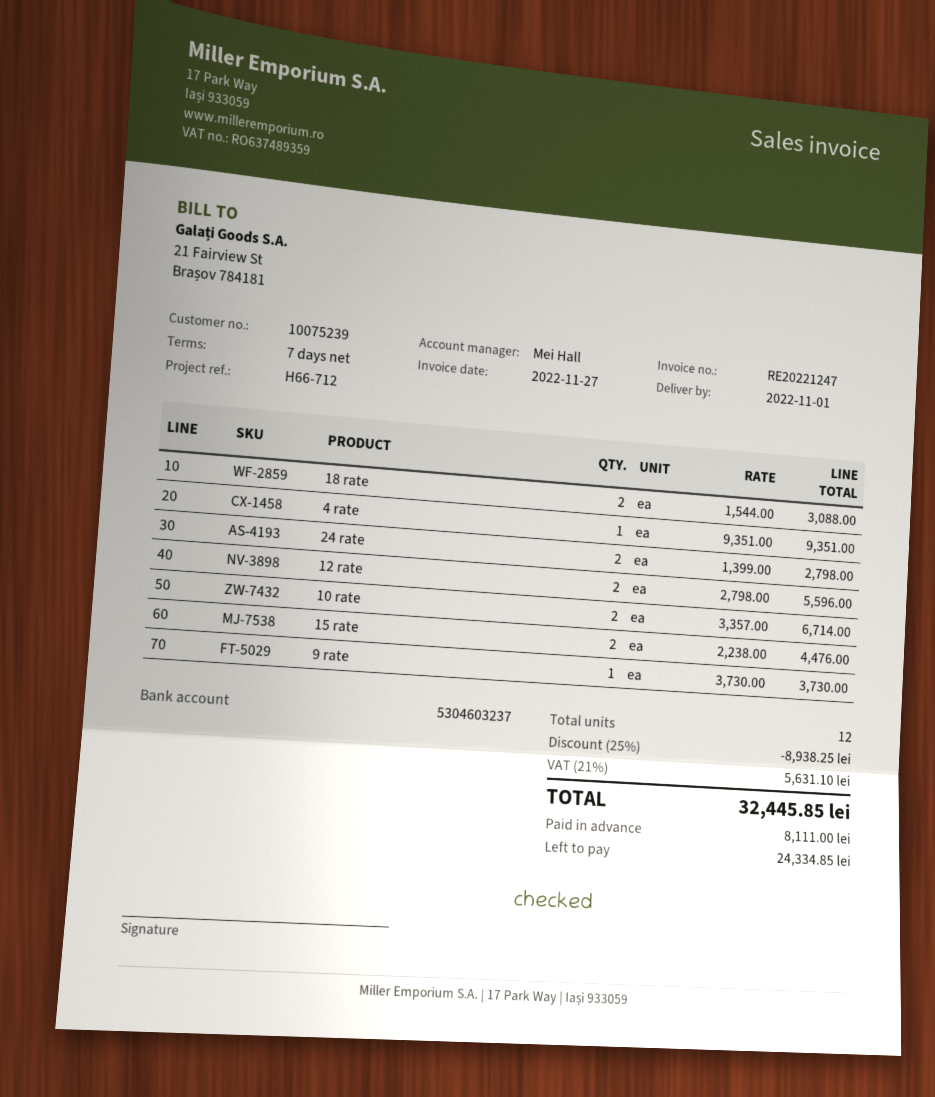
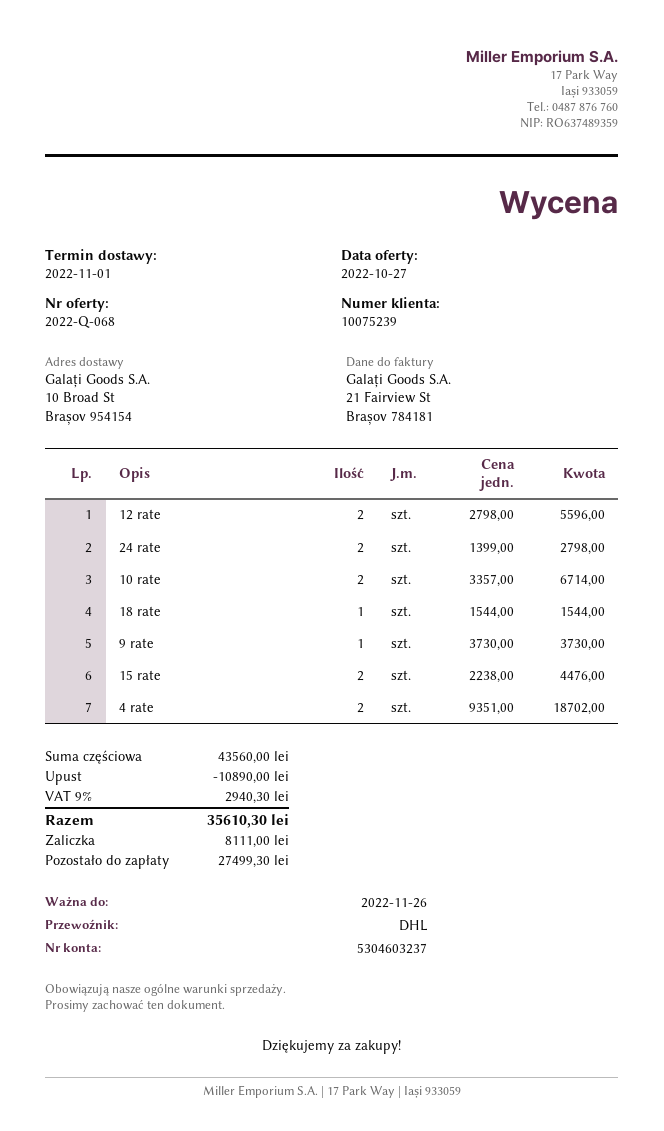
18 rate: 2 x 1544.00 = 3088.00 -> 1 x 1544.00 = 1544.00
4 rate: 1 x 9351.00 = 9351.00 -> 2 x 9351.00 = 18702.00
discount: 8938.25 -> 10890.00
tax: 21% = 5631.10 -> 9% = 2940.30
total: 32445.85 -> 35610.30
balance: 24334.85 -> 27499.30

